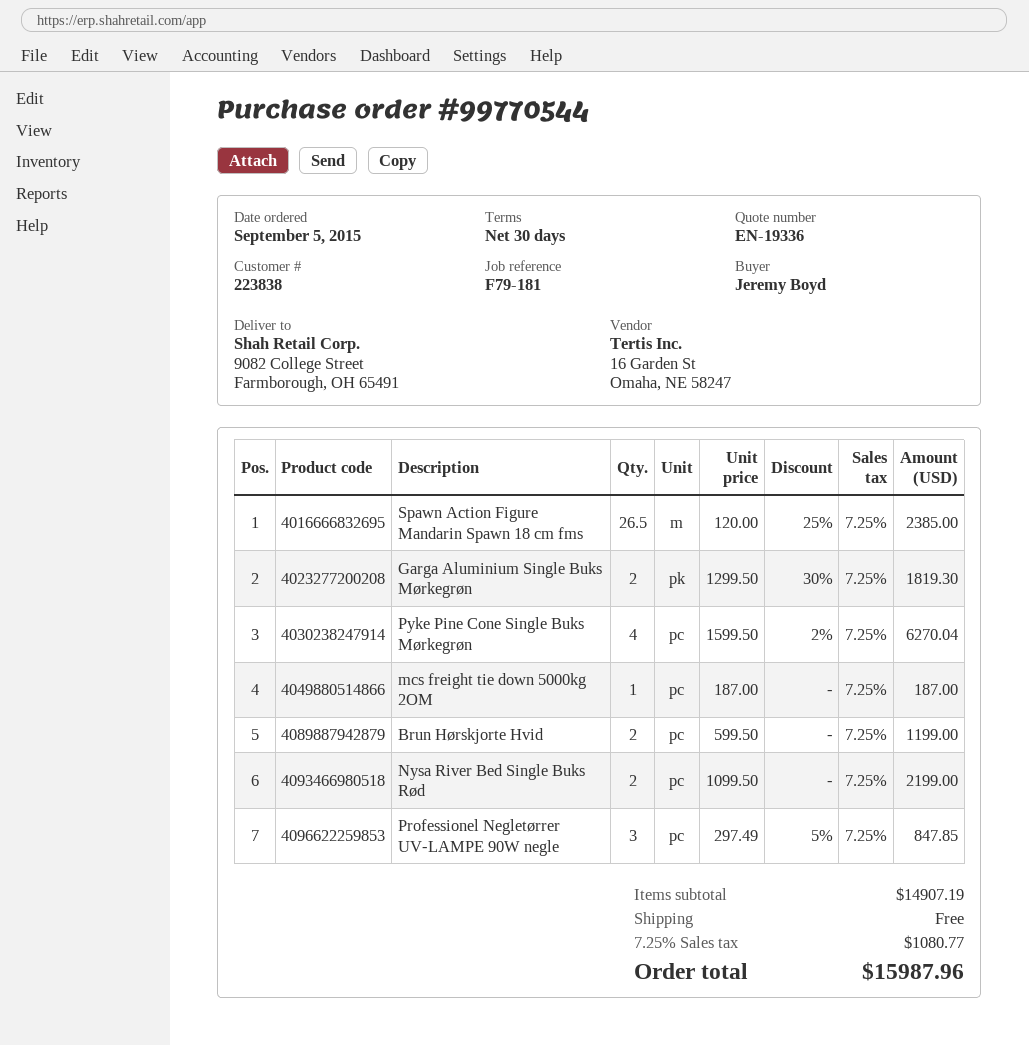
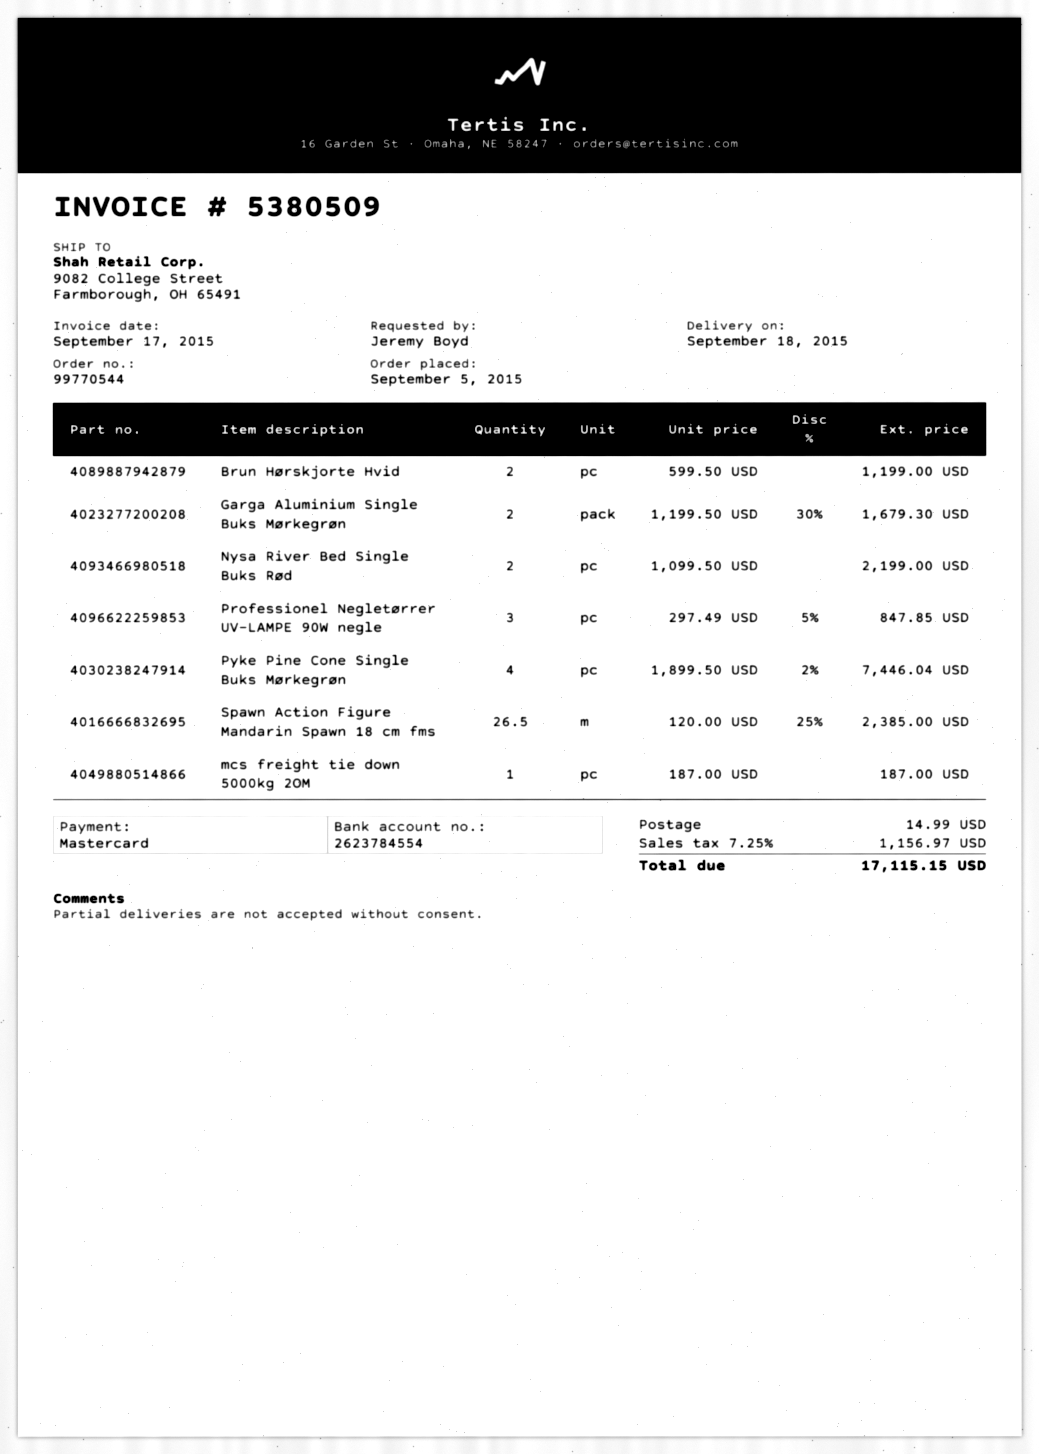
Garga Aluminium Single Buks Mørkegrøn: 2 x 1299.50 - 30% = 1819.30 -> 2 x 1199.50 - 30% = 1679.30
Pyke Pine Cone Single Buks Mørkegrøn: 4 x 1599.50 - 2% = 6270.04 -> 4 x 1899.50 - 2% = 7446.04
shipping: 0.00 -> 14.99
tax: 7.25% = 1080.77 -> 7.25% = 1156.97
total: 15987.96 -> 17115.15

